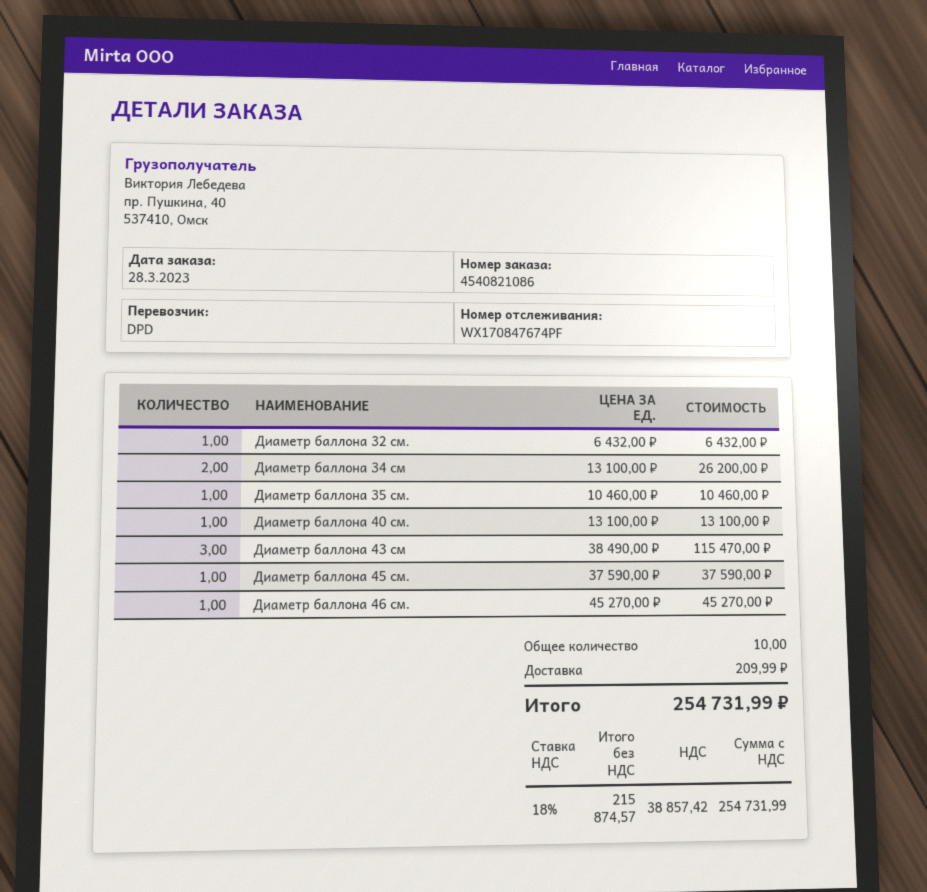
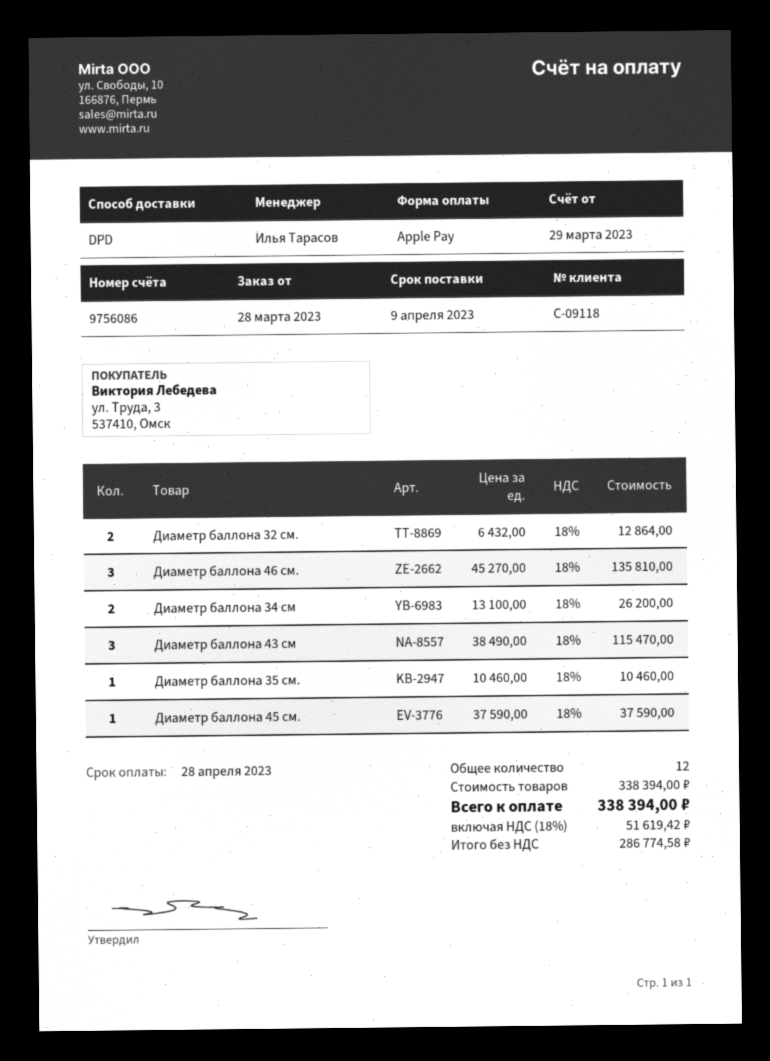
Диаметр баллона 32 см.: 1 x 6432.00 = 6432.00 -> 2 x 6432.00 = 12864.00
Диаметр баллона 40 см.: 1 x 13100.00 = 13100.00 -> none
Диаметр баллона 46 см.: 1 x 45270.00 = 45270.00 -> 3 x 45270.00 = 135810.00
total quantity: 10 -> 12
shipping: 209.99 -> none
net: 215874.57 -> 286774.58
tax: 18% = 38857.42 -> 18% = 51619.42
total: 254731.99 -> 338394.00

